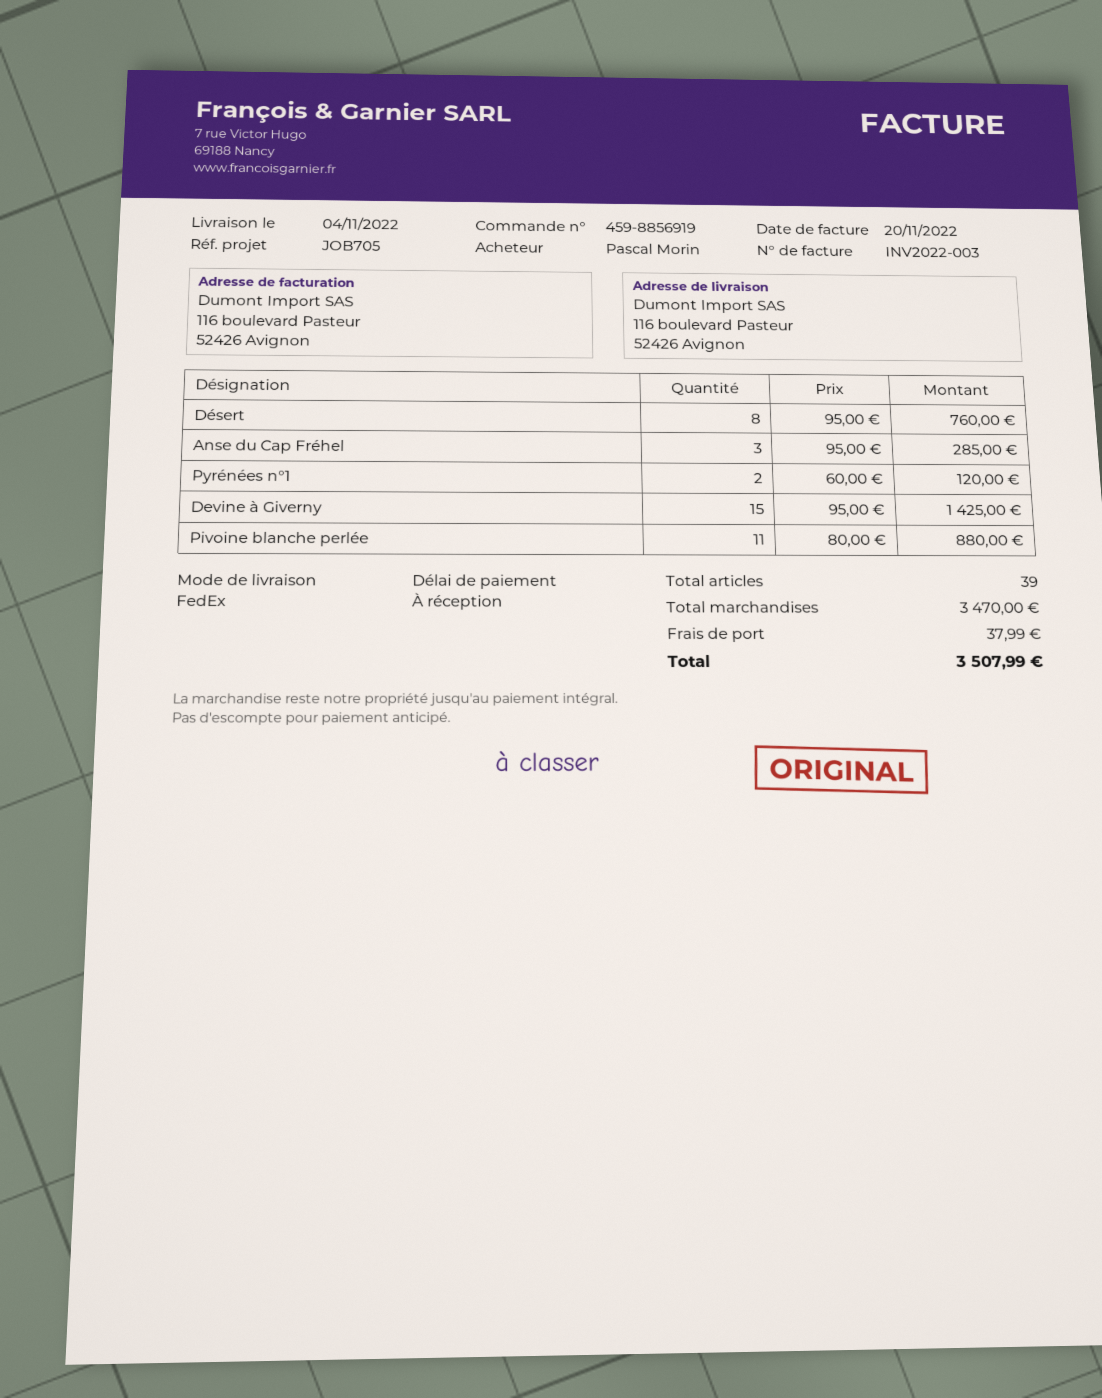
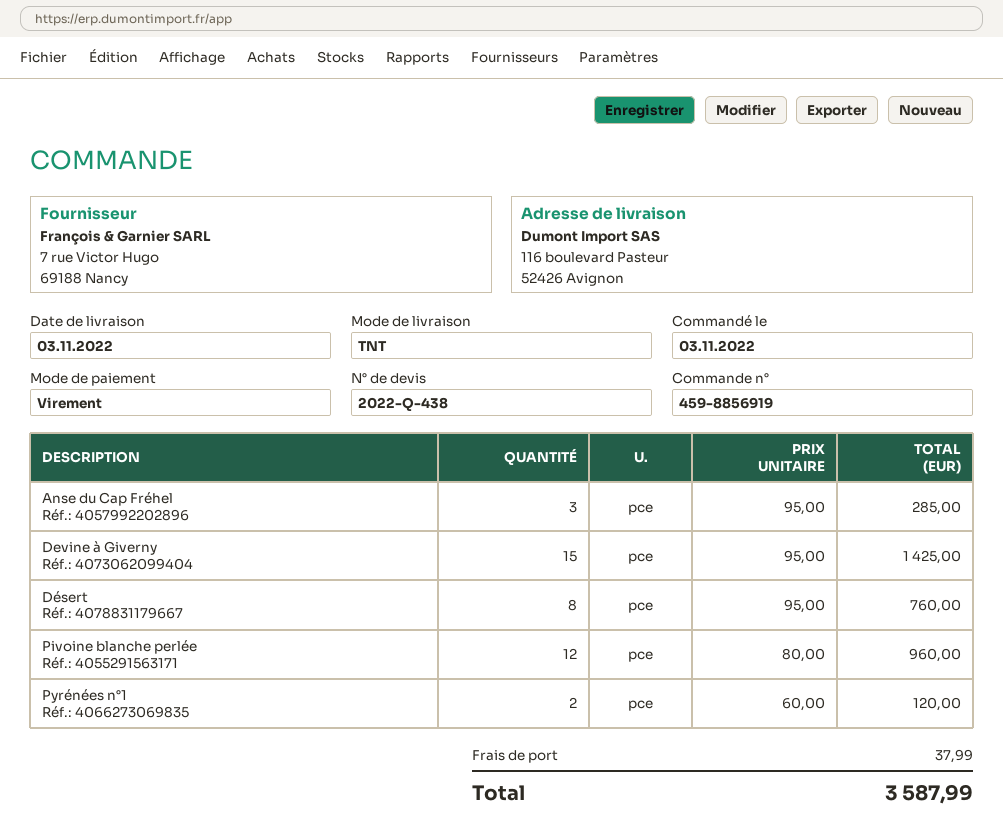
delivery date: 2022-11-04 -> 2022-11-03
shipping method: FedEx -> TNT
Pivoine blanche perlée: 11 x 80.00 = 880.00 -> 12 x 80.00 = 960.00
total: 3507.99 -> 3587.99

